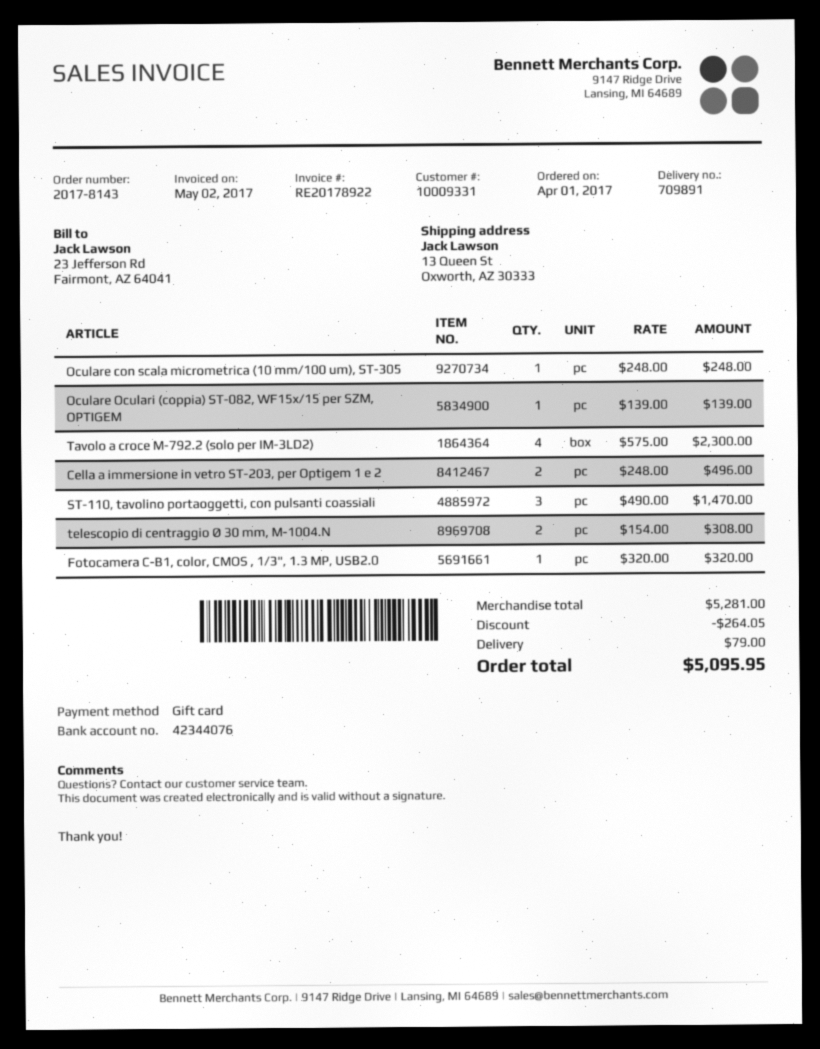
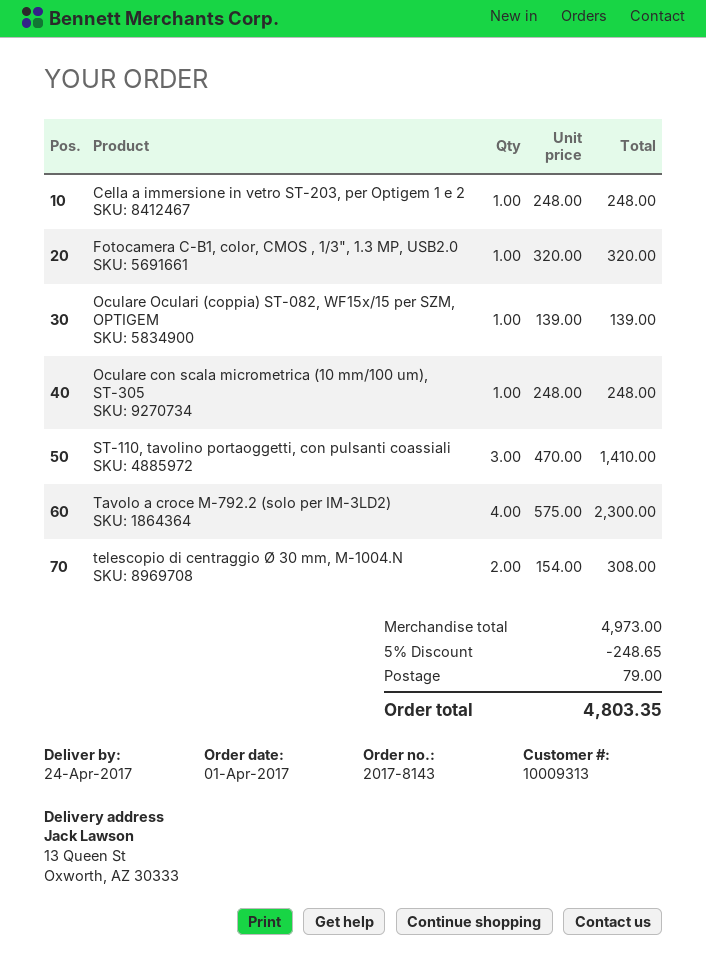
customer number: 10009331 -> 10009313
Cella a immersione in vetro ST-203, per Optigem 1 e 2: 2 x 248.00 = 496.00 -> 1 x 248.00 = 248.00
ST-110, tavolino portaoggetti, con pulsanti coassiali: 3 x 490.00 = 1470.00 -> 3 x 470.00 = 1410.00
subtotal: 5281.00 -> 4973.00
discount: 264.05 -> 248.65
total: 5095.95 -> 4803.35

